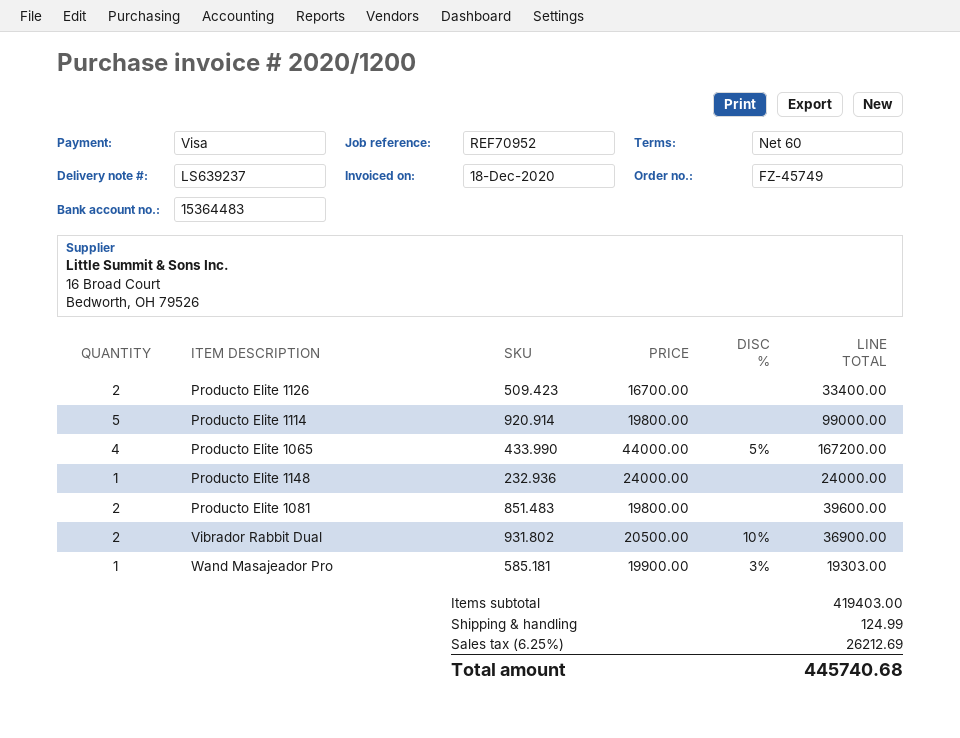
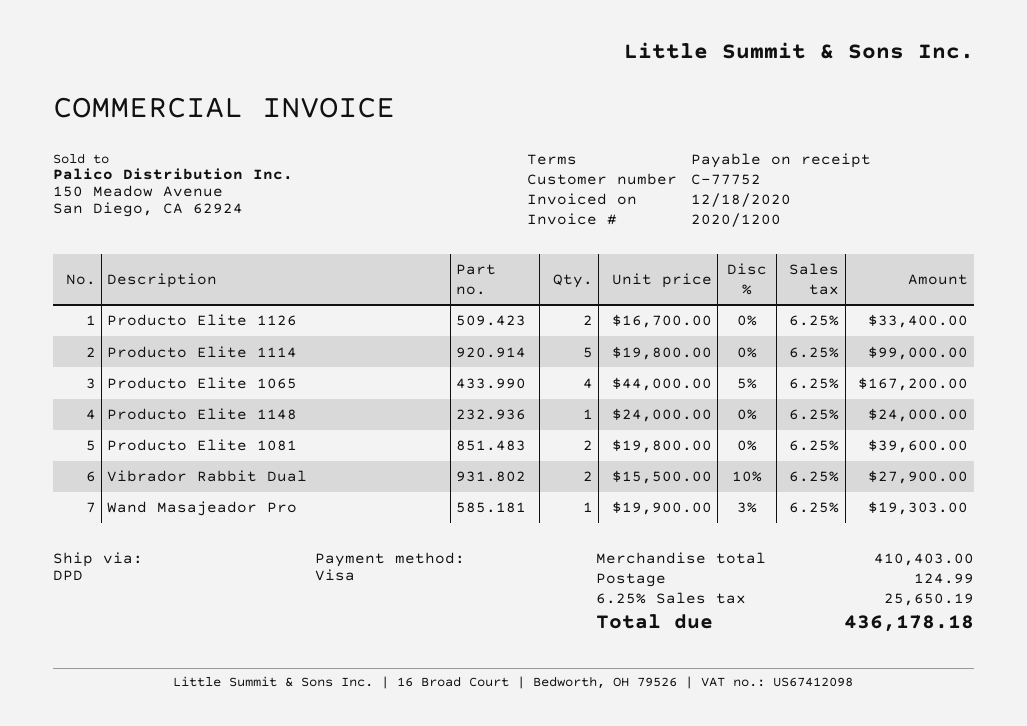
payment terms: 60 days -> on receipt
Vibrador Rabbit Dual: 2 x 20500.00 - 10% = 36900.00 -> 2 x 15500.00 - 10% = 27900.00
subtotal: 419403.00 -> 410403.00
tax: 6.25% = 26212.69 -> 6.25% = 25650.19
total: 445740.68 -> 436178.18

